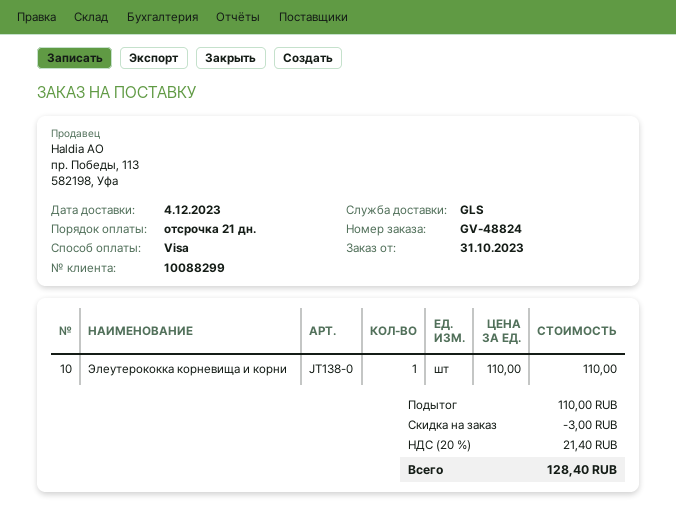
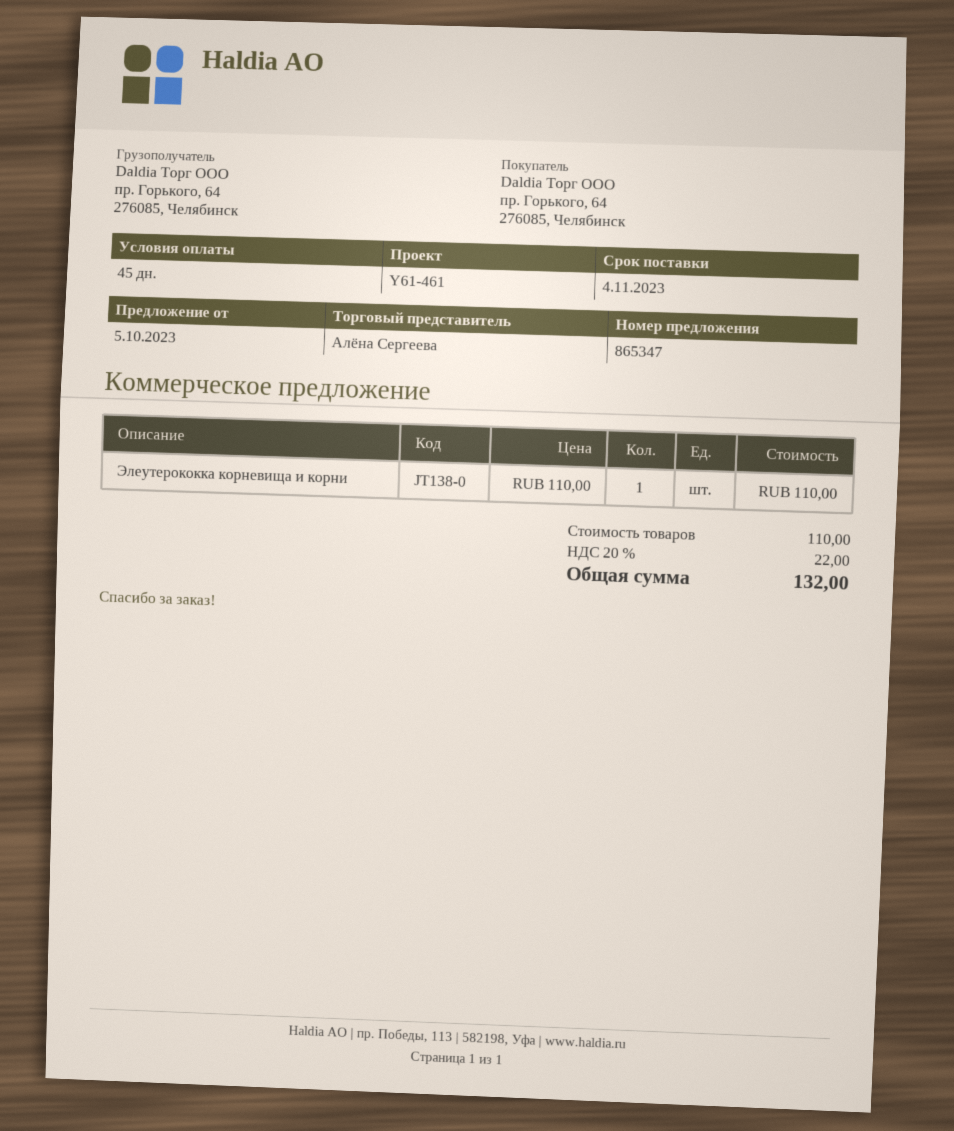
delivery date: 2023-12-04 -> 2023-11-04
payment terms: 21 days -> 45 days
discount: 3.00 -> none
tax: 20% = 21.40 -> 20% = 22.00
total: 128.40 -> 132.00

